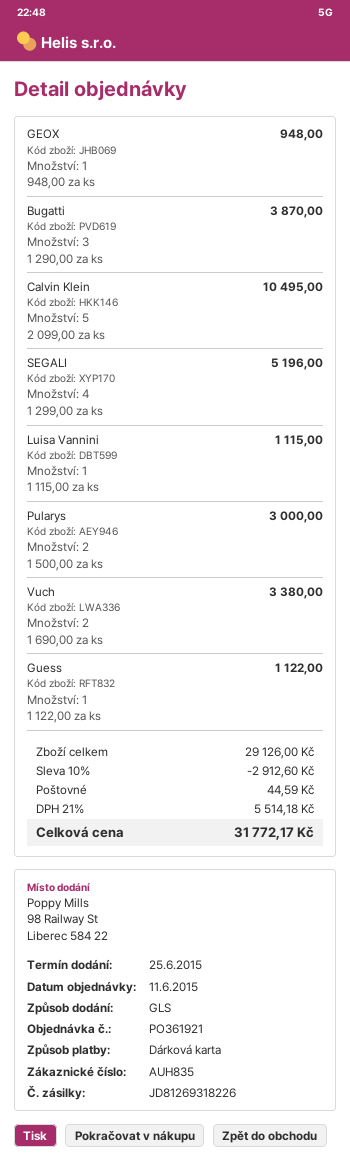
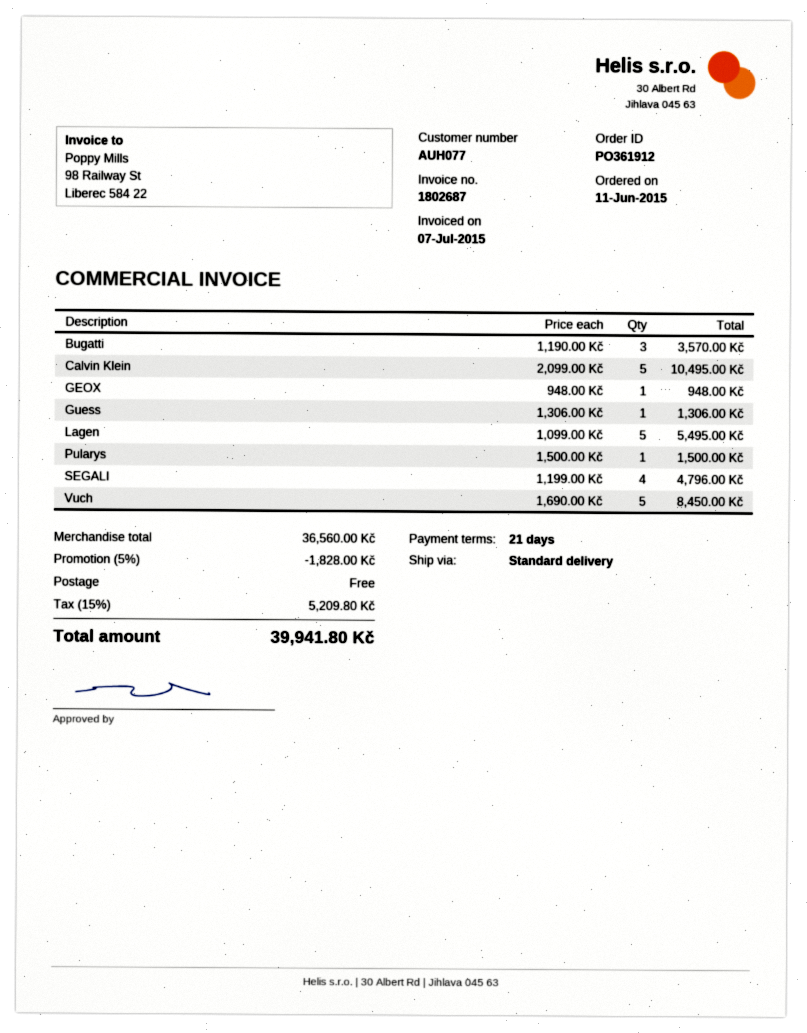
order number: PO361921 -> PO361912
customer number: AUH835 -> AUH077
shipping method: GLS -> standard
Bugatti: 3 x 1290.00 = 3870.00 -> 3 x 1190.00 = 3570.00
SEGALI: 4 x 1299.00 = 5196.00 -> 4 x 1199.00 = 4796.00
Luisa Vannini: 1 x 1115.00 = 1115.00 -> none
Pularys: 2 x 1500.00 = 3000.00 -> 1 x 1500.00 = 1500.00
Vuch: 2 x 1690.00 = 3380.00 -> 5 x 1690.00 = 8450.00
Guess: 1 x 1122.00 = 1122.00 -> 1 x 1306.00 = 1306.00
Lagen: none -> 5 x 1099.00 = 5495.00
subtotal: 29126.00 -> 36560.00
discount: 10% = 2912.60 -> 5% = 1828.00
shipping: 44.59 -> 0.00
tax: 21% = 5514.18 -> 15% = 5209.80
total: 31772.17 -> 39941.80

